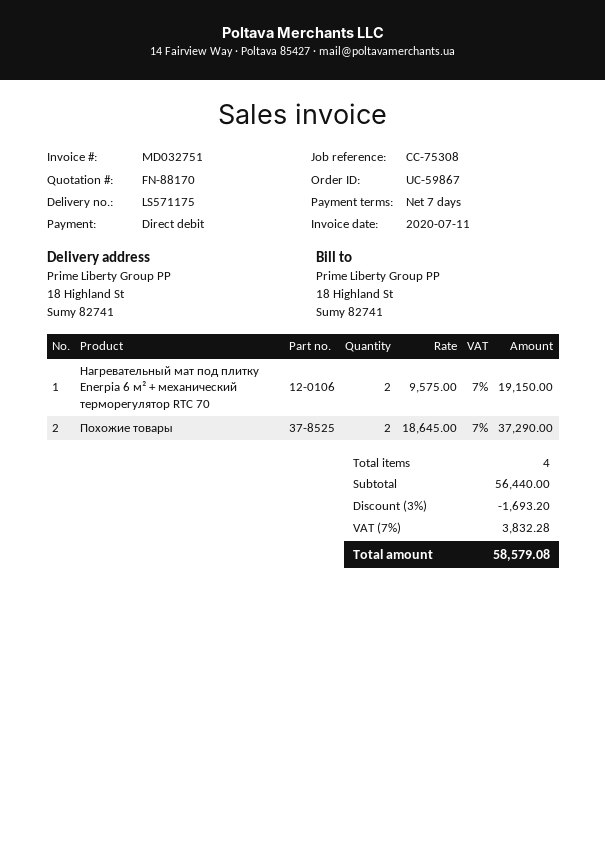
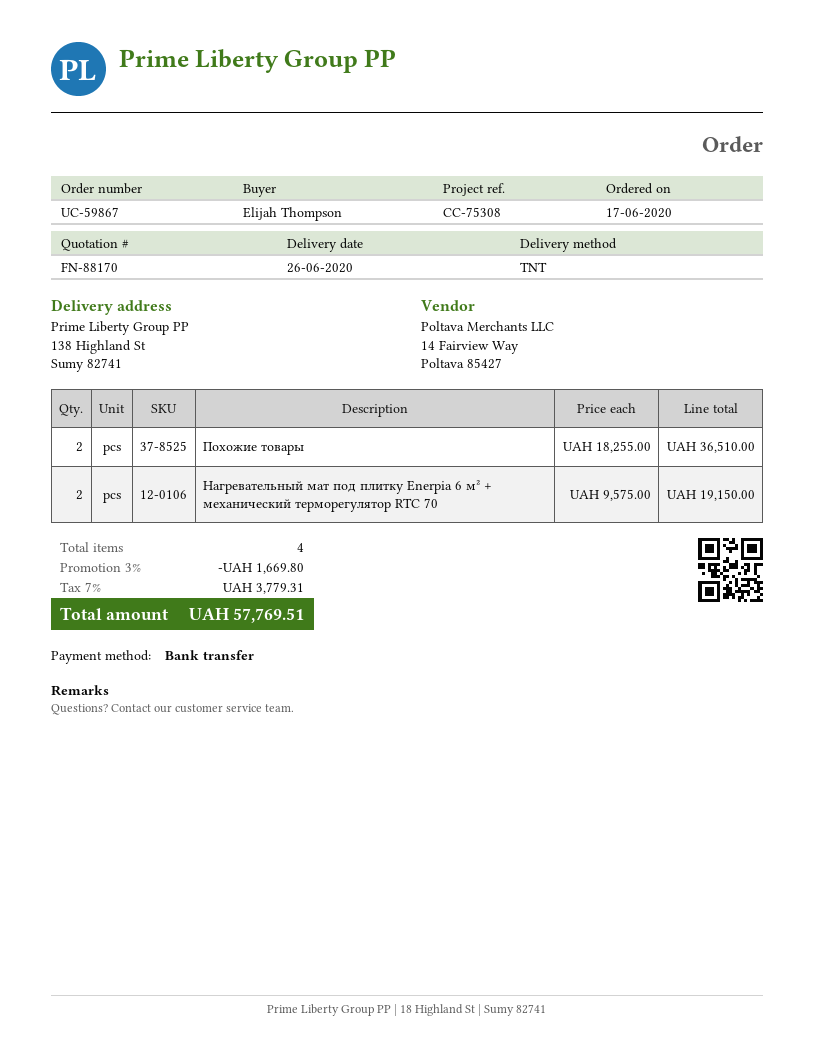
payment method: direct debit -> bank transfer
ship to: 18 Highland St, Sumy 82741 -> 138 Highland St, Sumy 82741
Похожие товары: 2 x 18645.00 = 37290.00 -> 2 x 18255.00 = 36510.00
discount: 3% = 1693.20 -> 3% = 1669.80
tax: 7% = 3832.28 -> 7% = 3779.31
total: 58579.08 -> 57769.51

